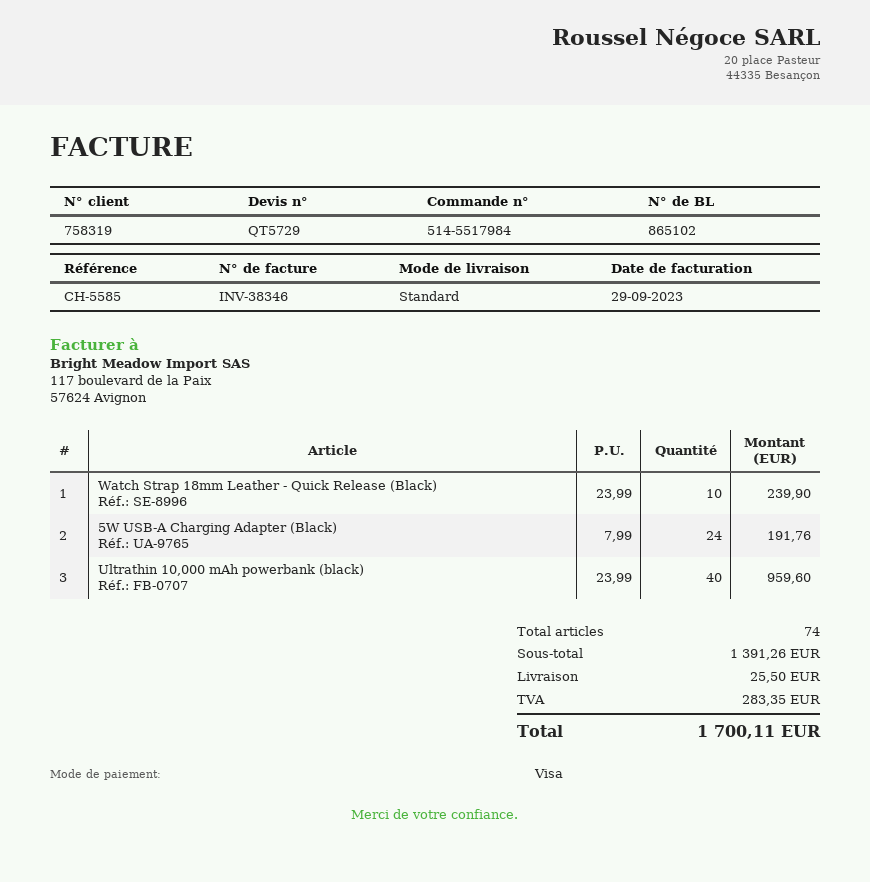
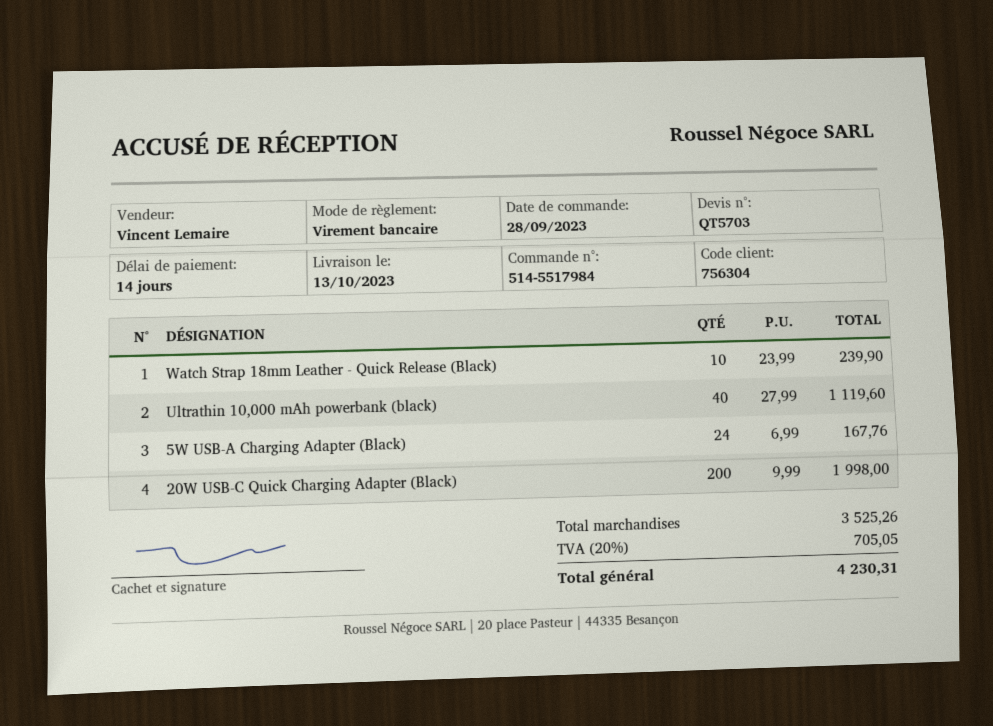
quote number: QT5729 -> QT5703
customer number: 758319 -> 756304
payment method: Visa -> bank transfer
5W USB-A Charging Adapter (Black): 24 x 7.99 = 191.76 -> 24 x 6.99 = 167.76
Ultrathin 10,000 mAh powerbank (black): 40 x 23.99 = 959.60 -> 40 x 27.99 = 1119.60
20W USB-C Quick Charging Adapter (Black): none -> 200 x 9.99 = 1998.00
subtotal: 1391.26 -> 3525.26
shipping: 25.50 -> none
tax: 283.35 -> 705.05
total: 1700.11 -> 4230.31

